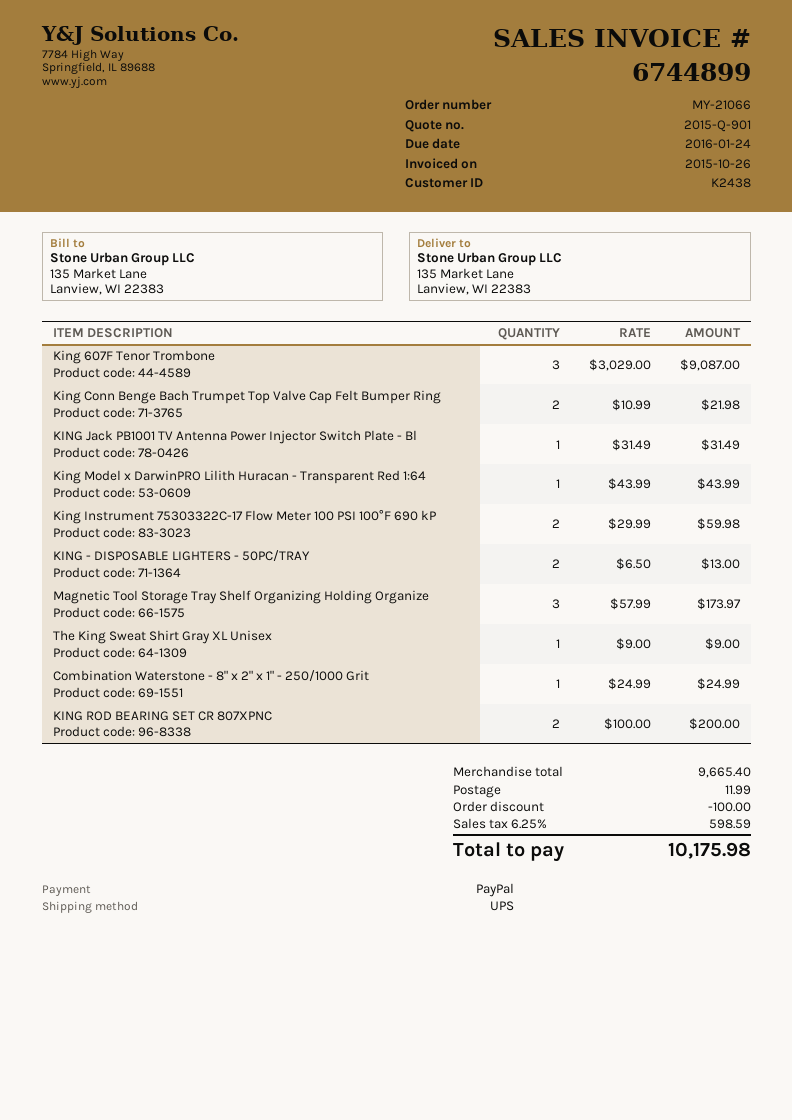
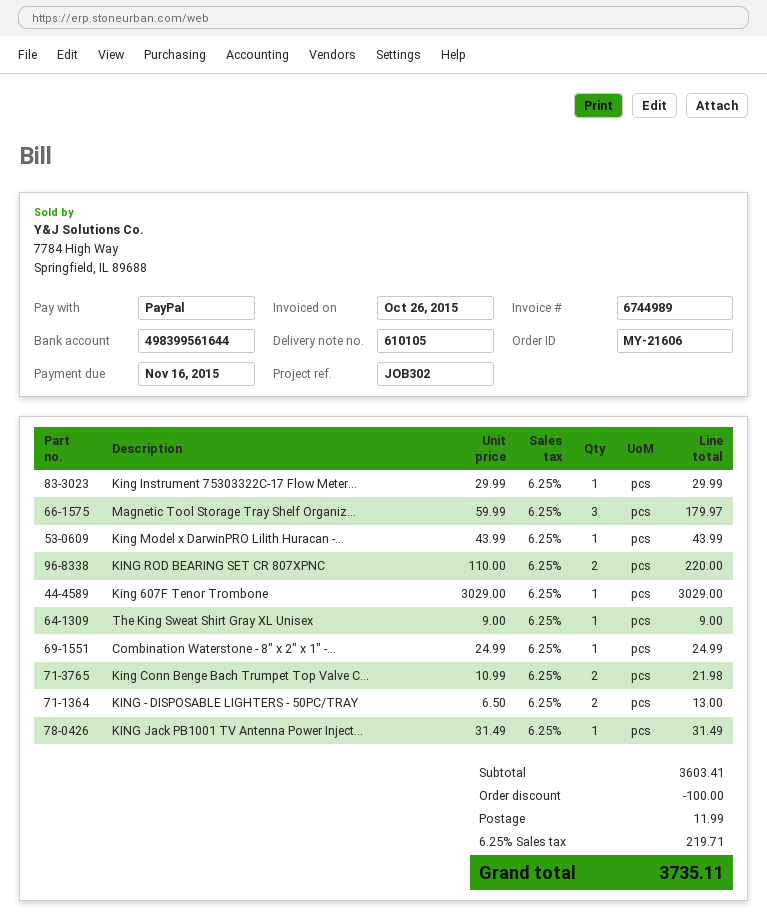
order number: MY-21066 -> MY-21606
invoice number: 6744899 -> 6744989
due date: 2016-01-24 -> 2015-11-16
King 607F Tenor Trombone: 3 x 3029.00 = 9087.00 -> 1 x 3029.00 = 3029.00
King Instrument 75303322C-17 Flow Meter 100 PSI 100°F 690 kP: 2 x 29.99 = 59.98 -> 1 x 29.99 = 29.99
Magnetic Tool Storage Tray Shelf Organizing Holding Organize: 3 x 57.99 = 173.97 -> 3 x 59.99 = 179.97
KING ROD BEARING SET CR 807XPNC: 2 x 100.00 = 200.00 -> 2 x 110.00 = 220.00
subtotal: 9665.40 -> 3603.41
tax: 6.25% = 598.59 -> 6.25% = 219.71
total: 10175.98 -> 3735.11

